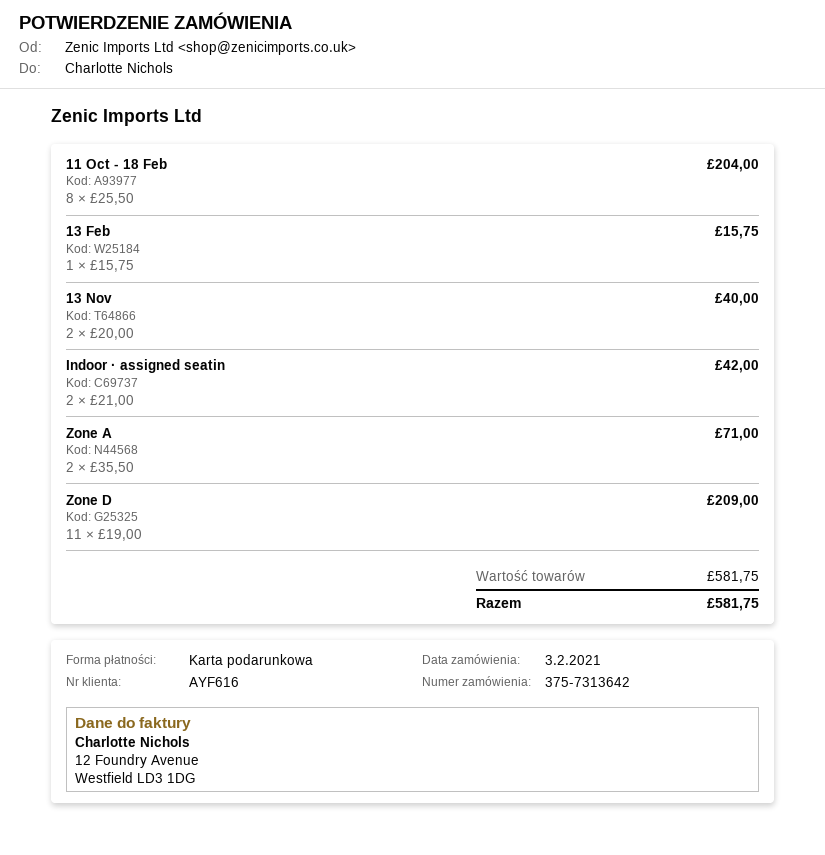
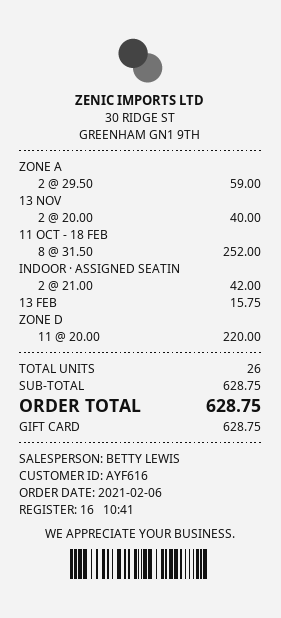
order date: 2021-02-03 -> 2021-02-06
11 Oct - 18 Feb: 8 x 25.50 = 204.00 -> 8 x 31.50 = 252.00
Zone A: 2 x 35.50 = 71.00 -> 2 x 29.50 = 59.00
Zone D: 11 x 19.00 = 209.00 -> 11 x 20.00 = 220.00
subtotal: 581.75 -> 628.75
total: 581.75 -> 628.75

